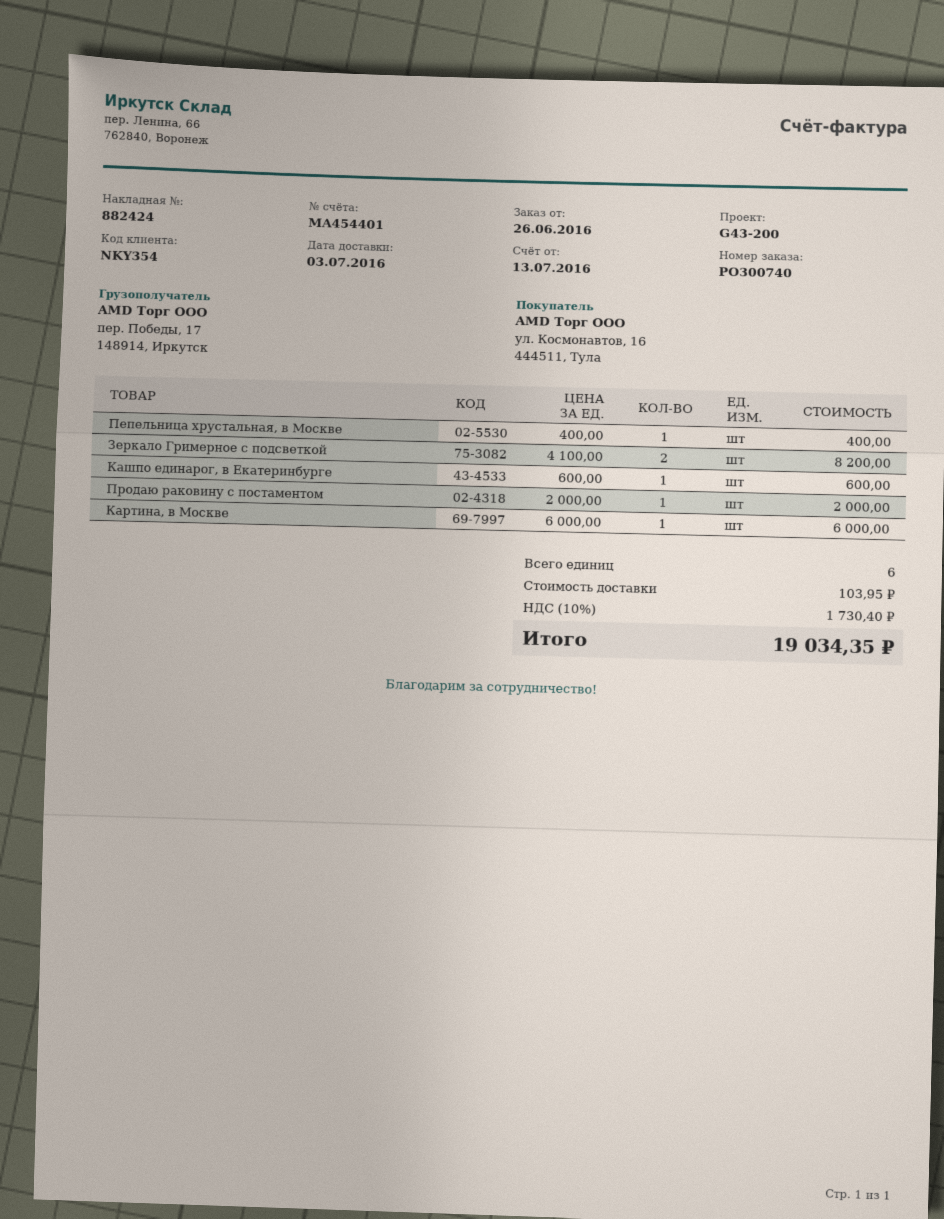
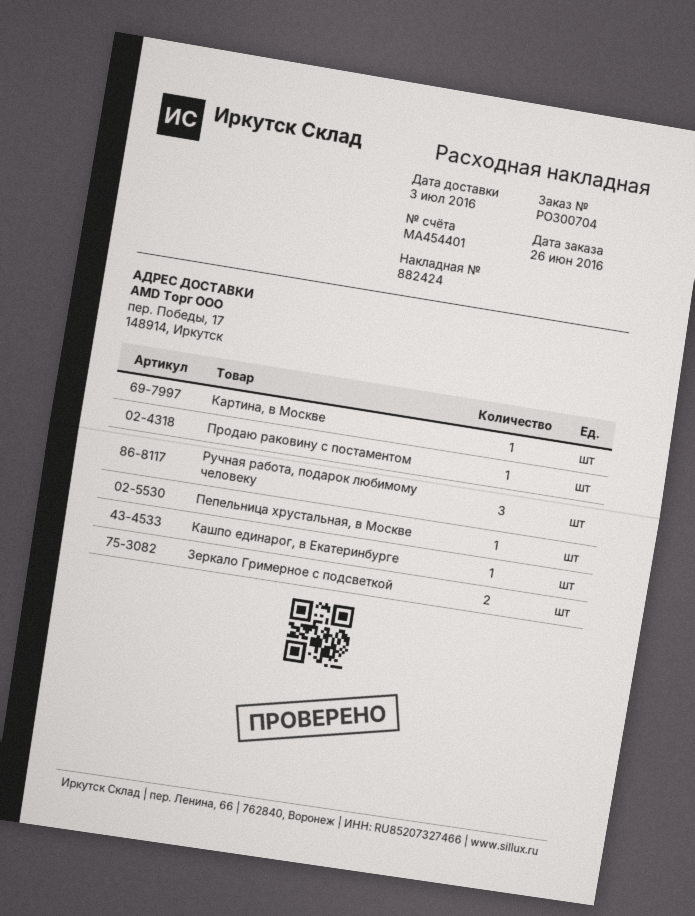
order number: PO300740 -> PO300704
Ручная работа, подарок любимому человеку: none -> 3

